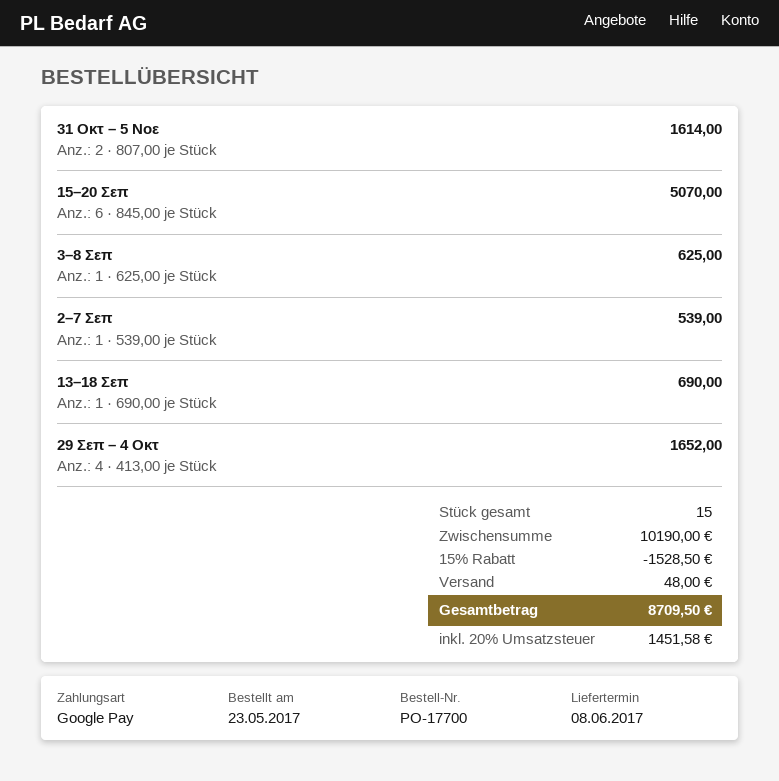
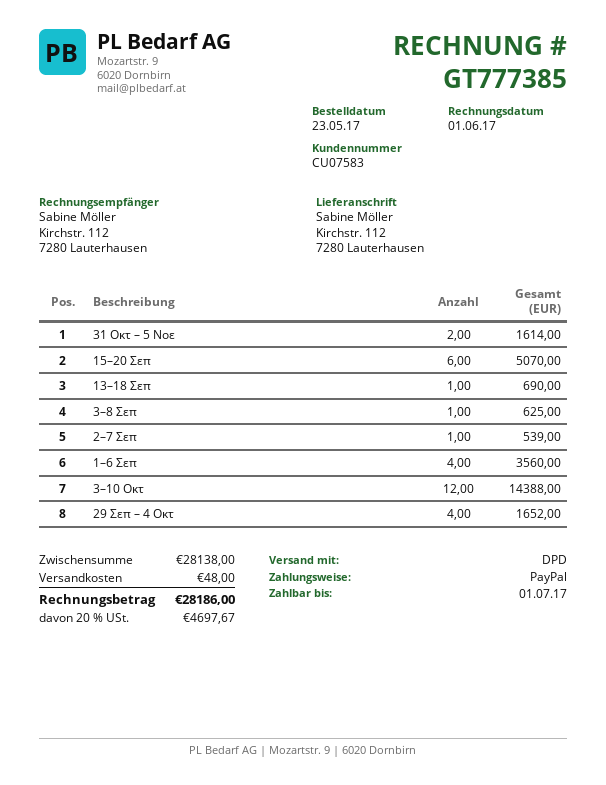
payment method: Google Pay -> PayPal
1–6 Σεπ: none -> 4 for 3560.00
3–10 Οκτ: none -> 12 for 14388.00
subtotal: 10190.00 -> 28138.00
discount: 15% = 1528.50 -> none
tax: 20% = 1451.58 -> 20% = 4697.67
total: 8709.50 -> 28186.00

